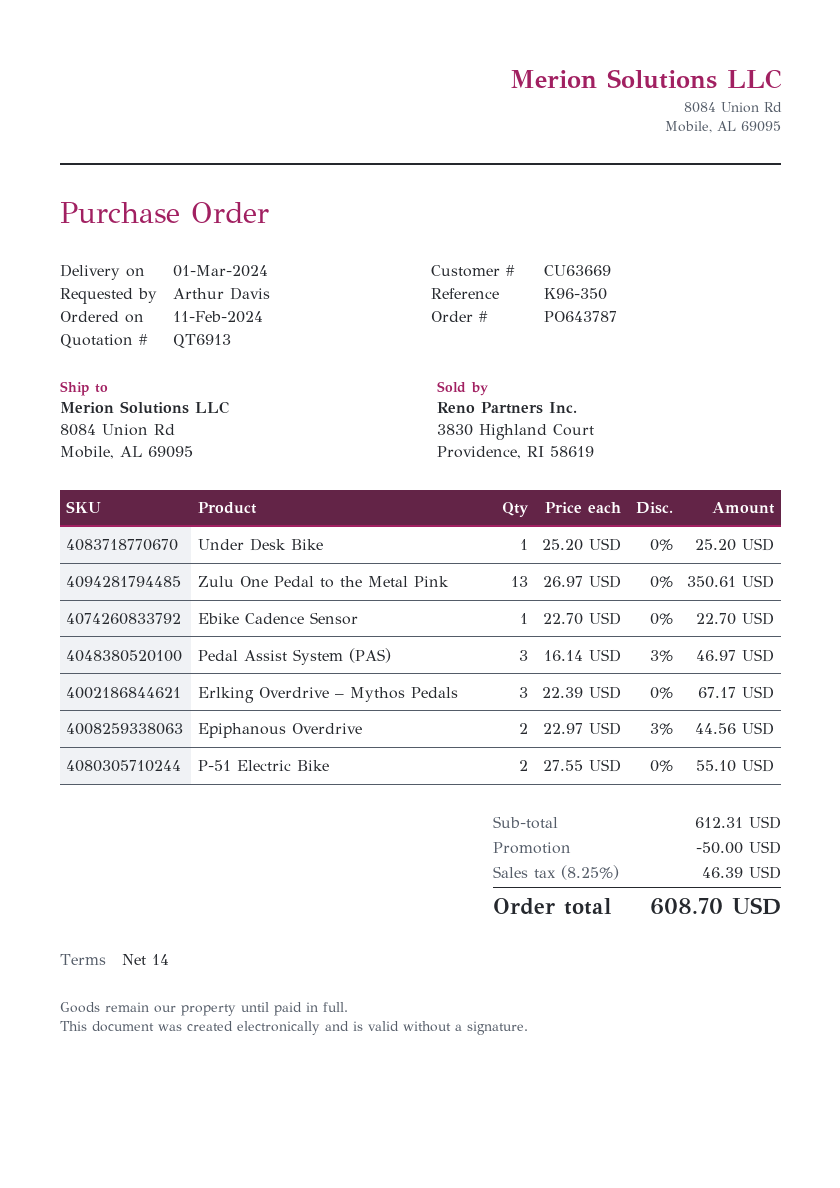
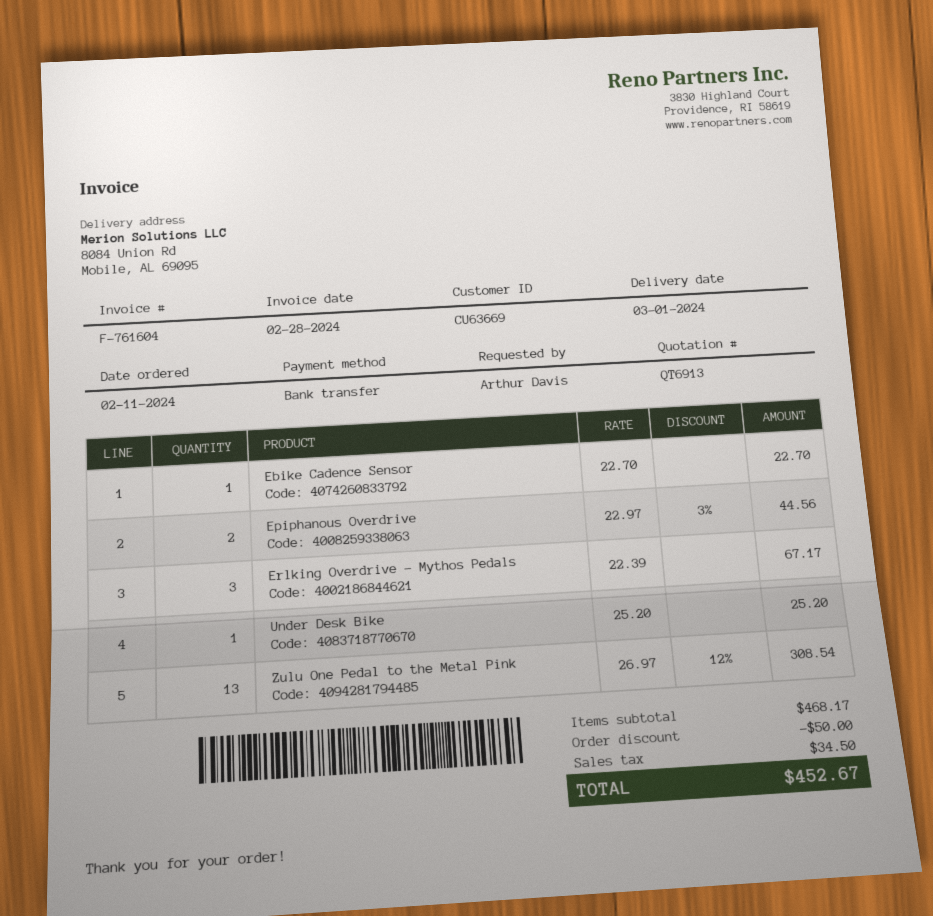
Zulu One Pedal to the Metal Pink: 13 x 26.97 = 350.61 -> 13 x 26.97 - 12% = 308.54
Pedal Assist System (PAS): 3 x 16.14 - 3% = 46.97 -> none
P-51 Electric Bike: 2 x 27.55 = 55.10 -> none
subtotal: 612.31 -> 468.17
tax: 46.39 -> 34.50
total: 608.70 -> 452.67

